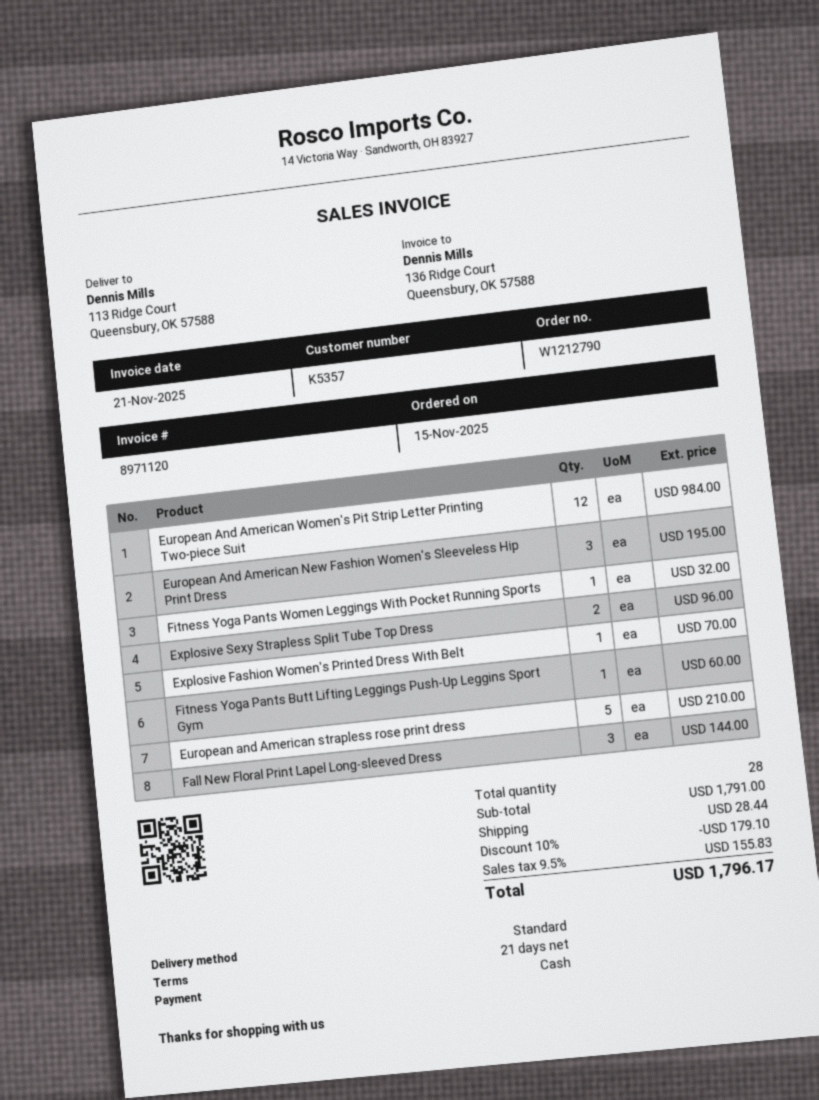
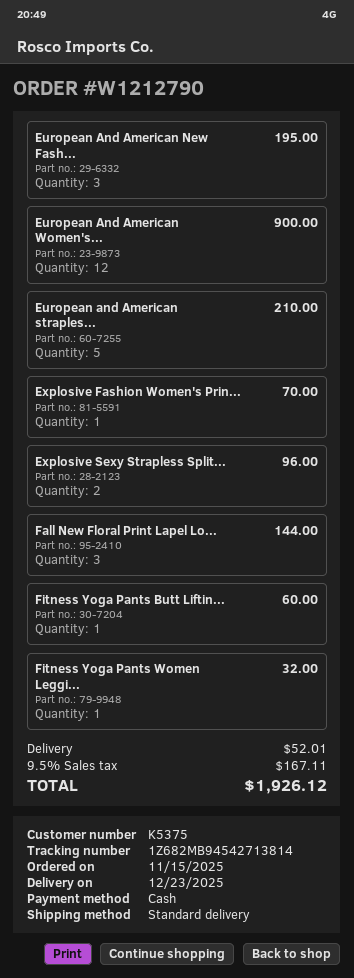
customer number: K5357 -> K5375
European And American Women's Pit Strip Letter Printing Two-piece Suit: 12 for 984.00 -> 12 for 900.00
discount: 10% = 179.10 -> none
shipping: 28.44 -> 52.01
tax: 9.5% = 155.83 -> 9.5% = 167.11
total: 1796.17 -> 1926.12

